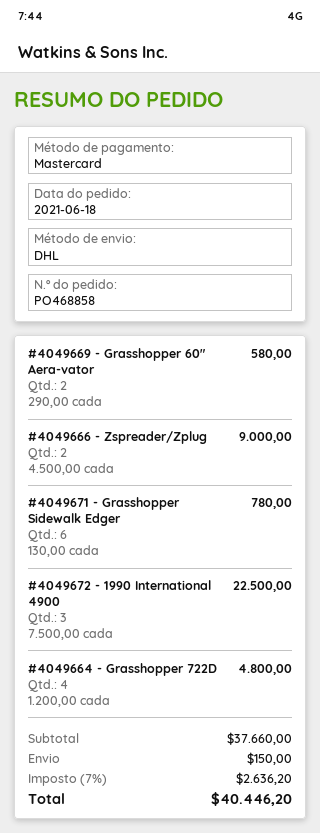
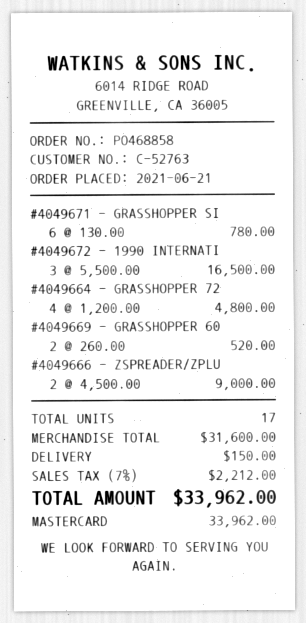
order date: 2021-06-18 -> 2021-06-21
#4049669 - Grasshopper 60" Aera-vator: 2 x 290.00 = 580.00 -> 2 x 260.00 = 520.00
#4049672 - 1990 International 4900: 3 x 7500.00 = 22500.00 -> 3 x 5500.00 = 16500.00
subtotal: 37660.00 -> 31600.00
tax: 7% = 2636.20 -> 7% = 2212.00
total: 40446.20 -> 33962.00

